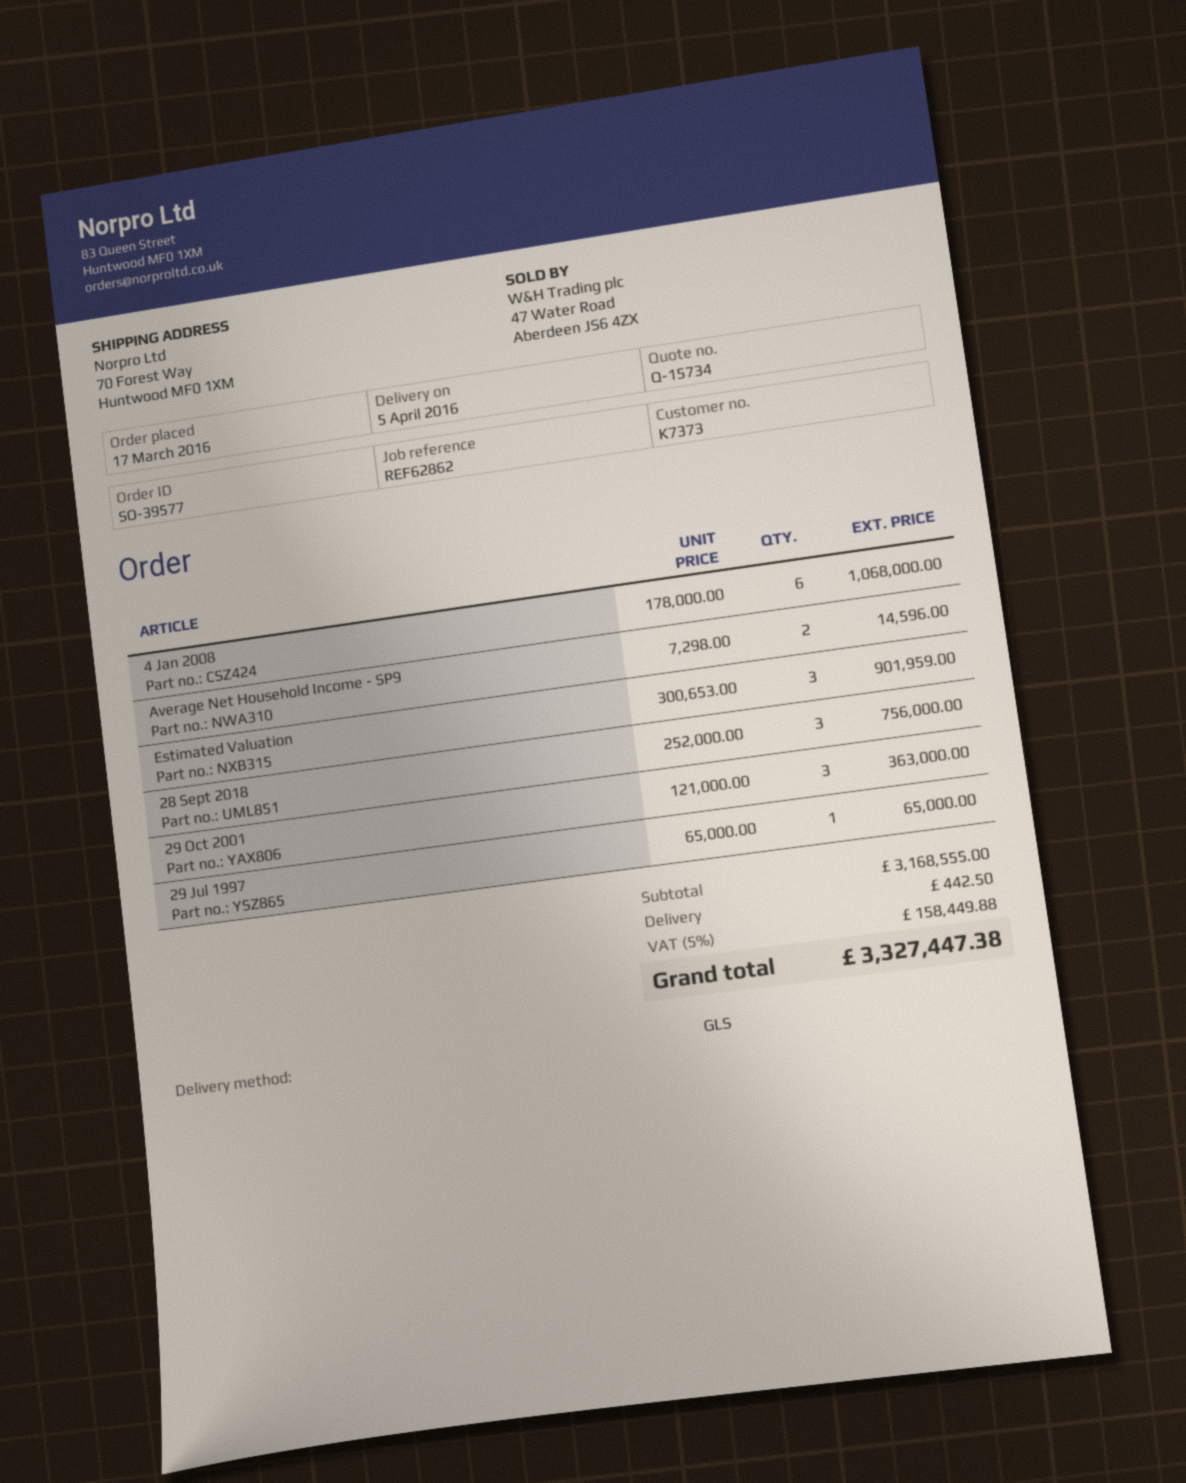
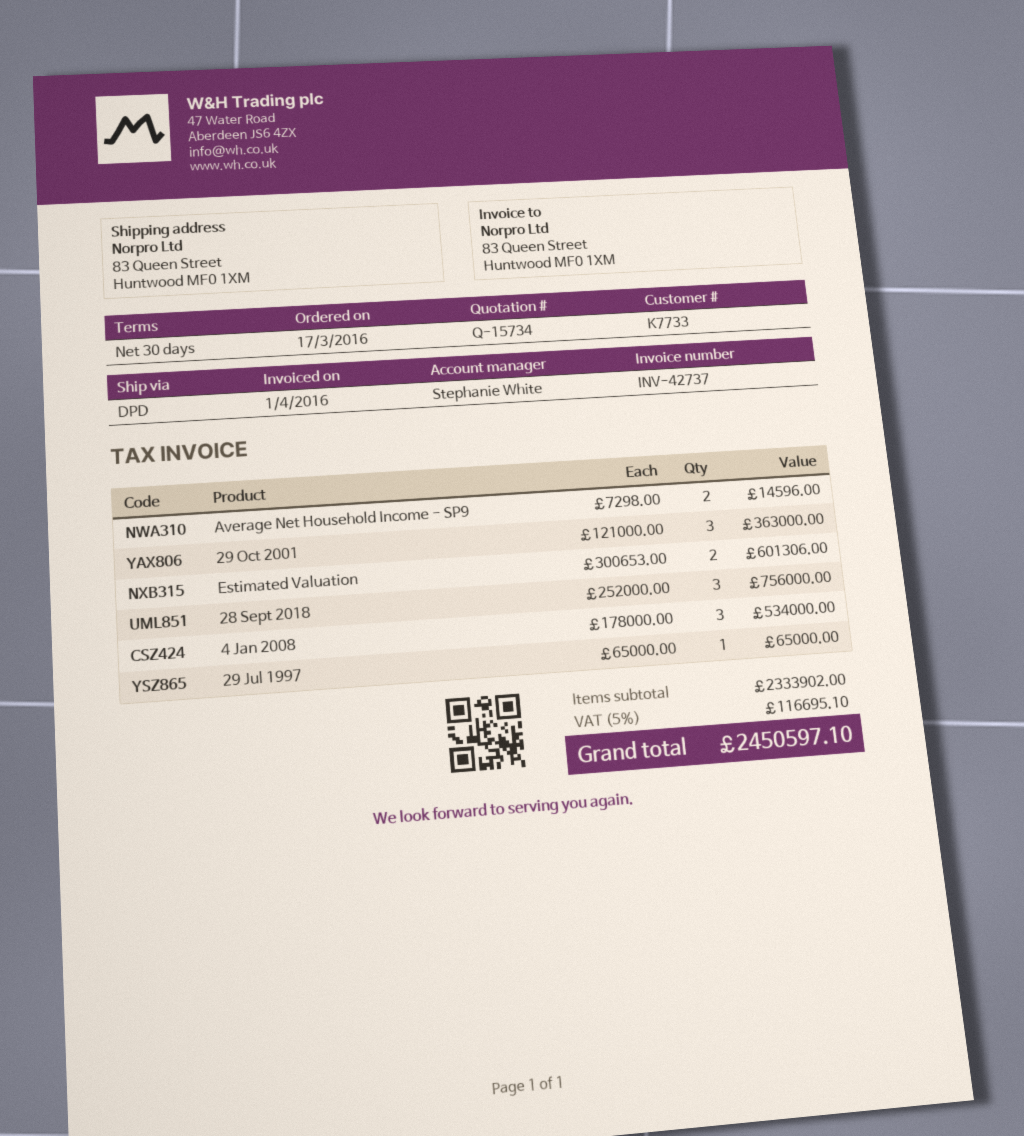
customer number: K7373 -> K7733
shipping method: GLS -> DPD
ship to: 70 Forest Way, Huntwood MF0 1XM -> 83 Queen Street, Huntwood MF0 1XM
4 Jan 2008: 6 x 178000.00 = 1068000.00 -> 3 x 178000.00 = 534000.00
Estimated Valuation: 3 x 300653.00 = 901959.00 -> 2 x 300653.00 = 601306.00
subtotal: 3168555.00 -> 2333902.00
shipping: 442.50 -> none
tax: 5% = 158449.88 -> 5% = 116695.10
total: 3327447.38 -> 2450597.10

